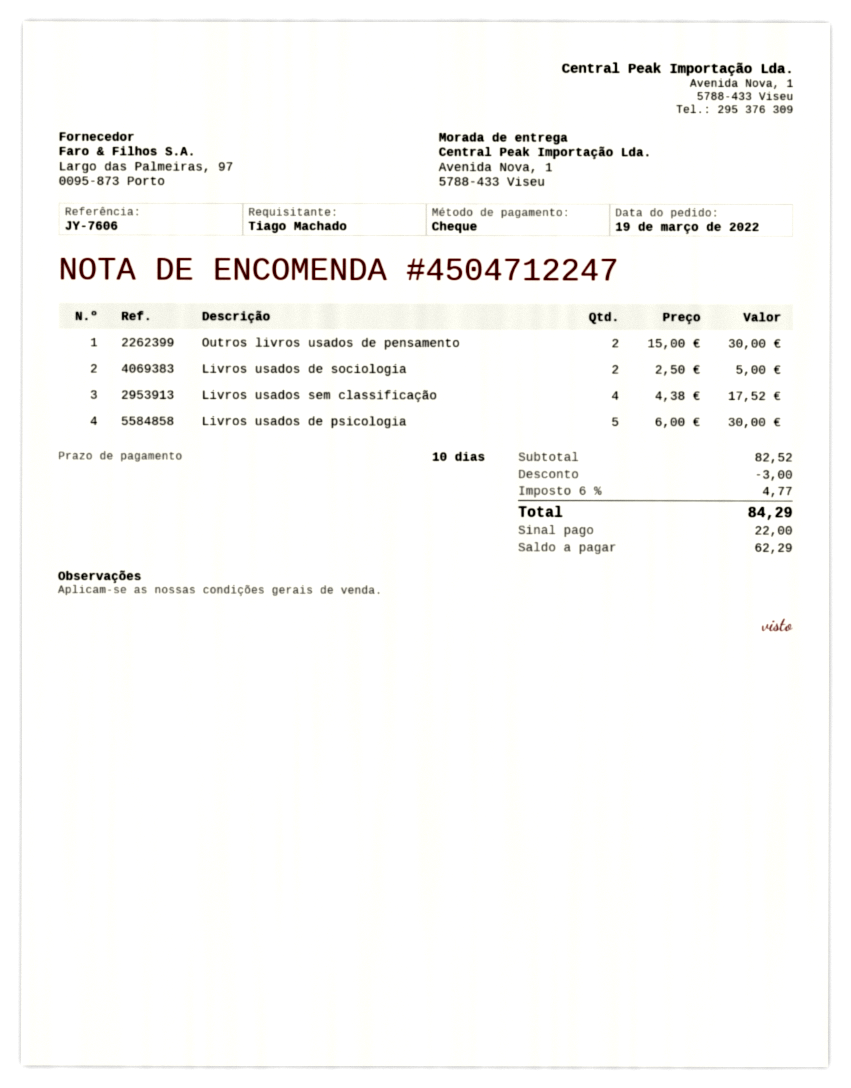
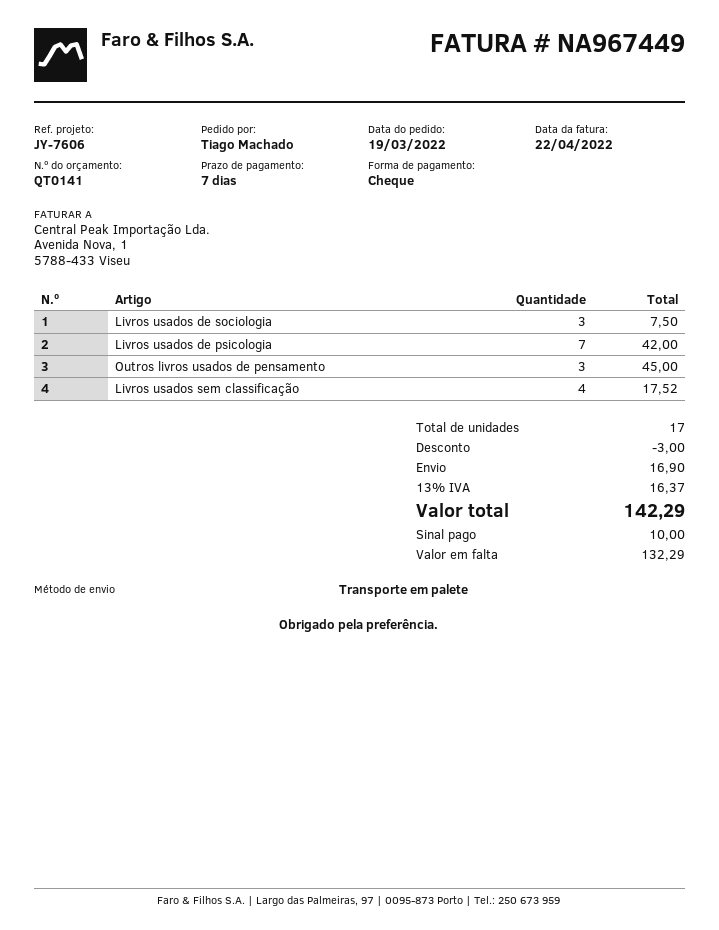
payment terms: 10 days -> 7 days
Outros livros usados de pensamento: 2 for 30.00 -> 3 for 45.00
Livros usados de sociologia: 2 for 5.00 -> 3 for 7.50
Livros usados de psicologia: 5 for 30.00 -> 7 for 42.00
shipping: none -> 16.90
tax: 6% = 4.77 -> 13% = 16.37
total: 84.29 -> 142.29
deposit: 22.00 -> 10.00
balance: 62.29 -> 132.29

